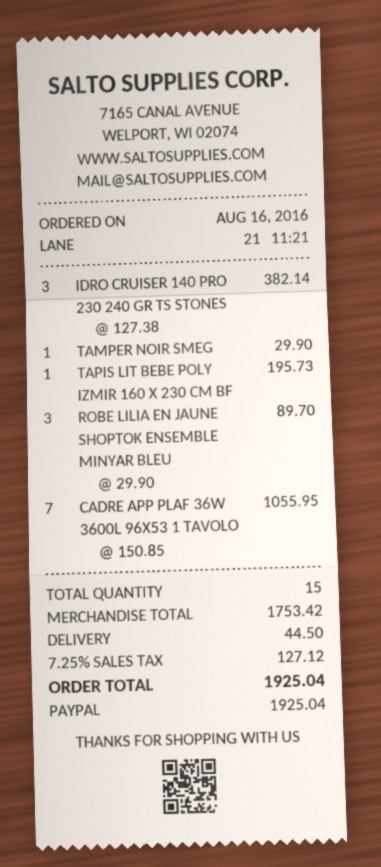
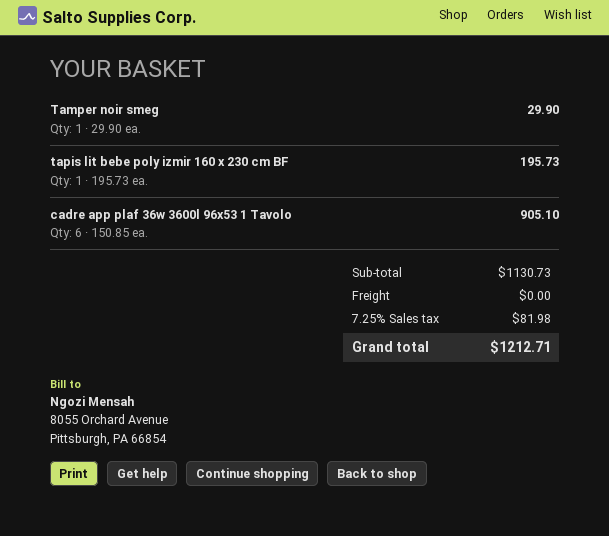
IDRO CRUISER 140 PRO 230 240 GR TS STONES: 3 x 127.38 = 382.14 -> none
ROBE LILIA EN JAUNE SHOPTOK ENSEMBLE MINYAR BLEU: 3 x 29.90 = 89.70 -> none
CADRE APP PLAF 36W 3600L 96X53 1 TAVOLO: 7 x 150.85 = 1055.95 -> 6 x 150.85 = 905.10
subtotal: 1753.42 -> 1130.73
shipping: 44.50 -> 0.00
tax: 7.25% = 127.12 -> 7.25% = 81.98
total: 1925.04 -> 1212.71

